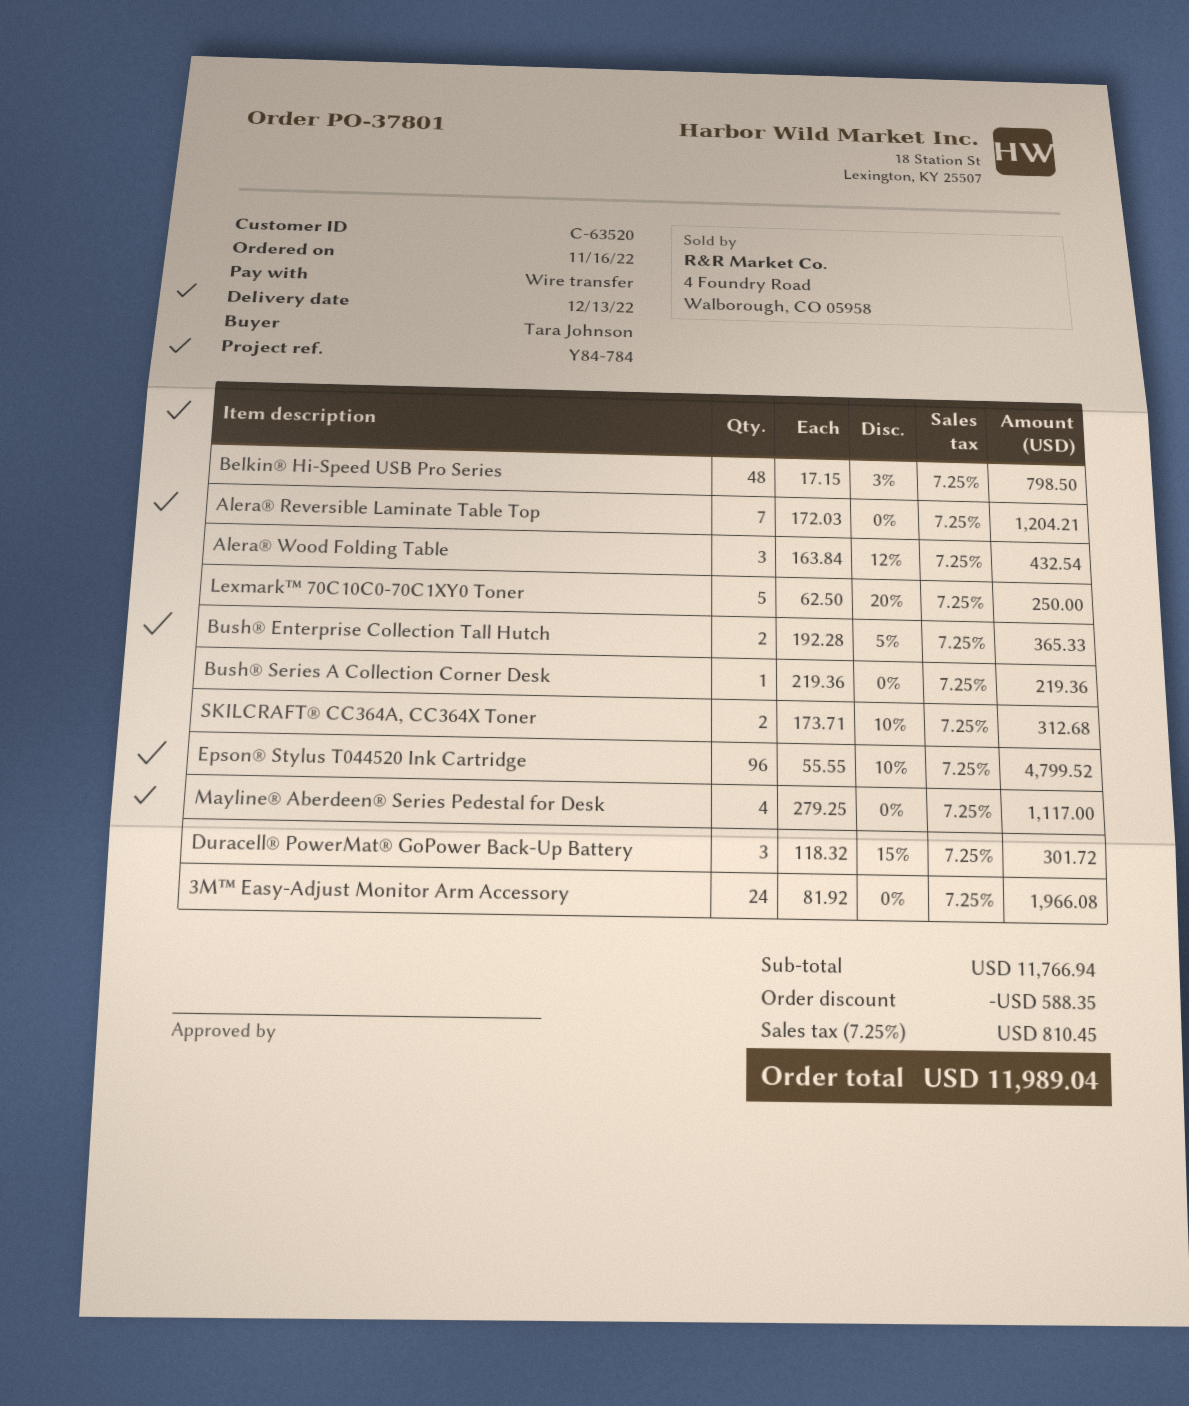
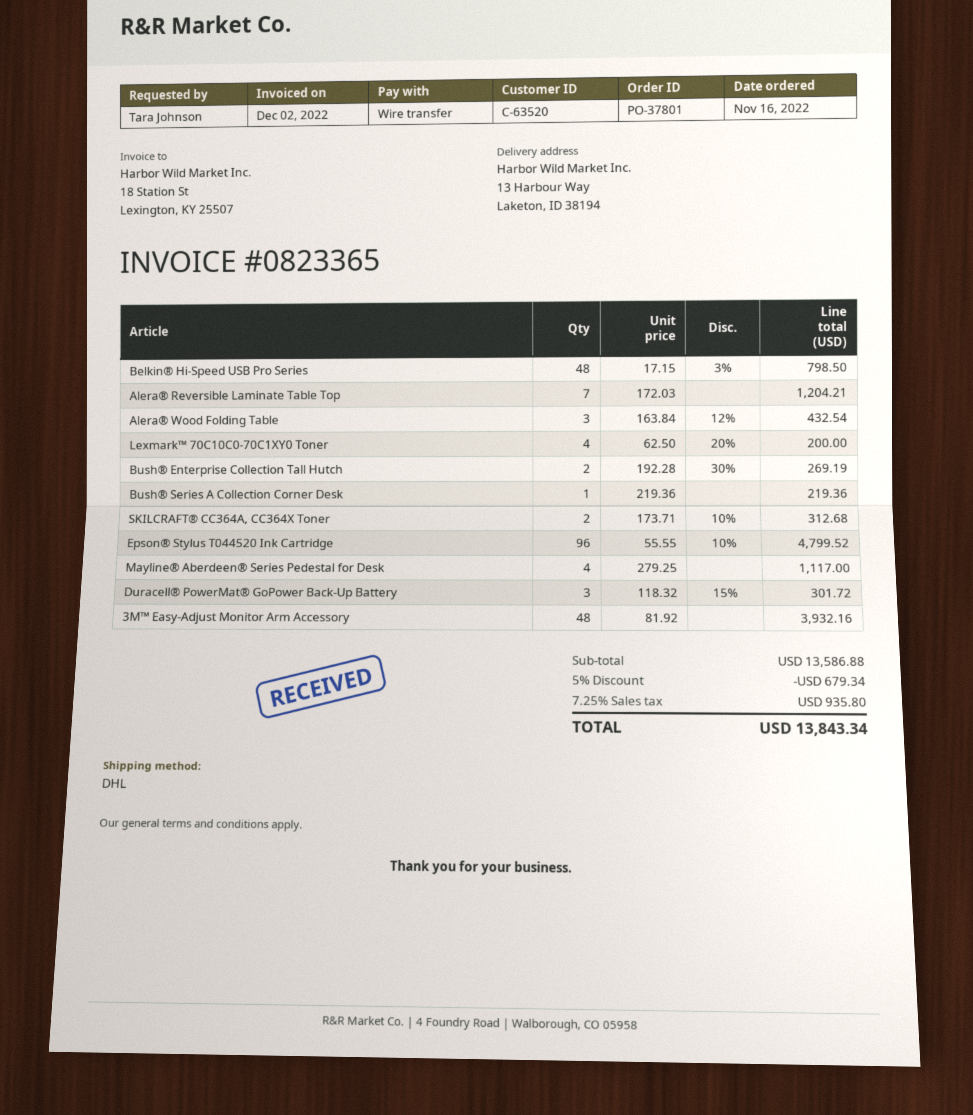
Lexmark™ 70C10C0-70C1XY0 Toner: 5 x 62.50 - 20% = 250.00 -> 4 x 62.50 - 20% = 200.00
Bush® Enterprise Collection Tall Hutch: 2 x 192.28 - 5% = 365.33 -> 2 x 192.28 - 30% = 269.19
3M™ Easy-Adjust Monitor Arm Accessory: 24 x 81.92 = 1966.08 -> 48 x 81.92 = 3932.16
subtotal: 11766.94 -> 13586.88
discount: 588.35 -> 679.34
tax: 7.25% = 810.45 -> 7.25% = 935.80
total: 11989.04 -> 13843.34

